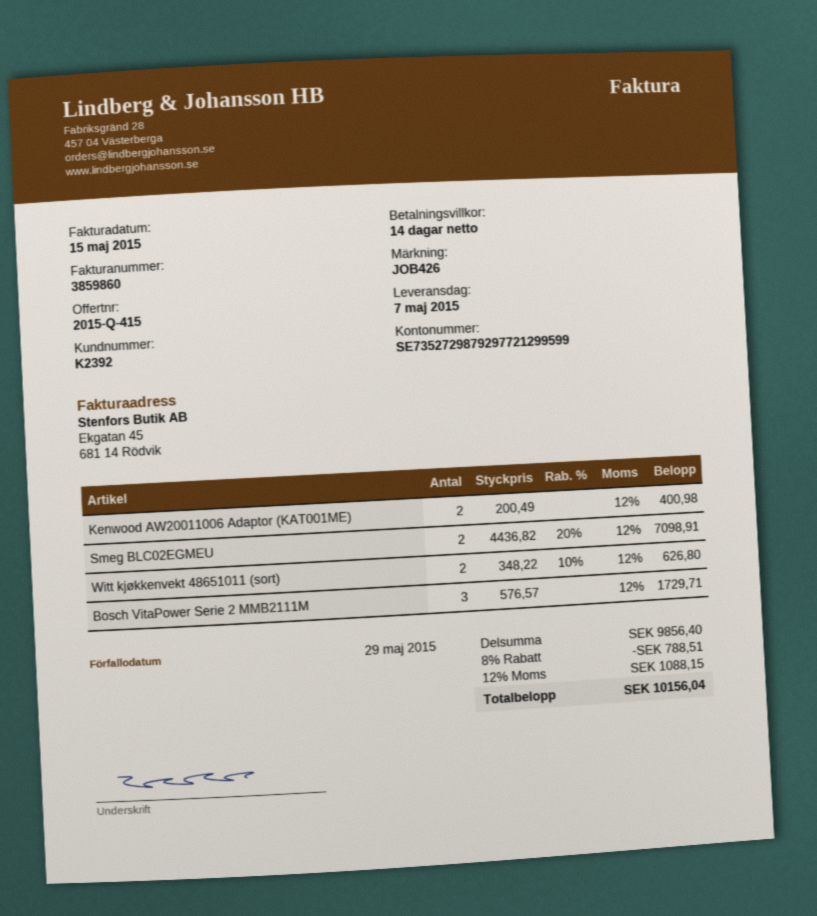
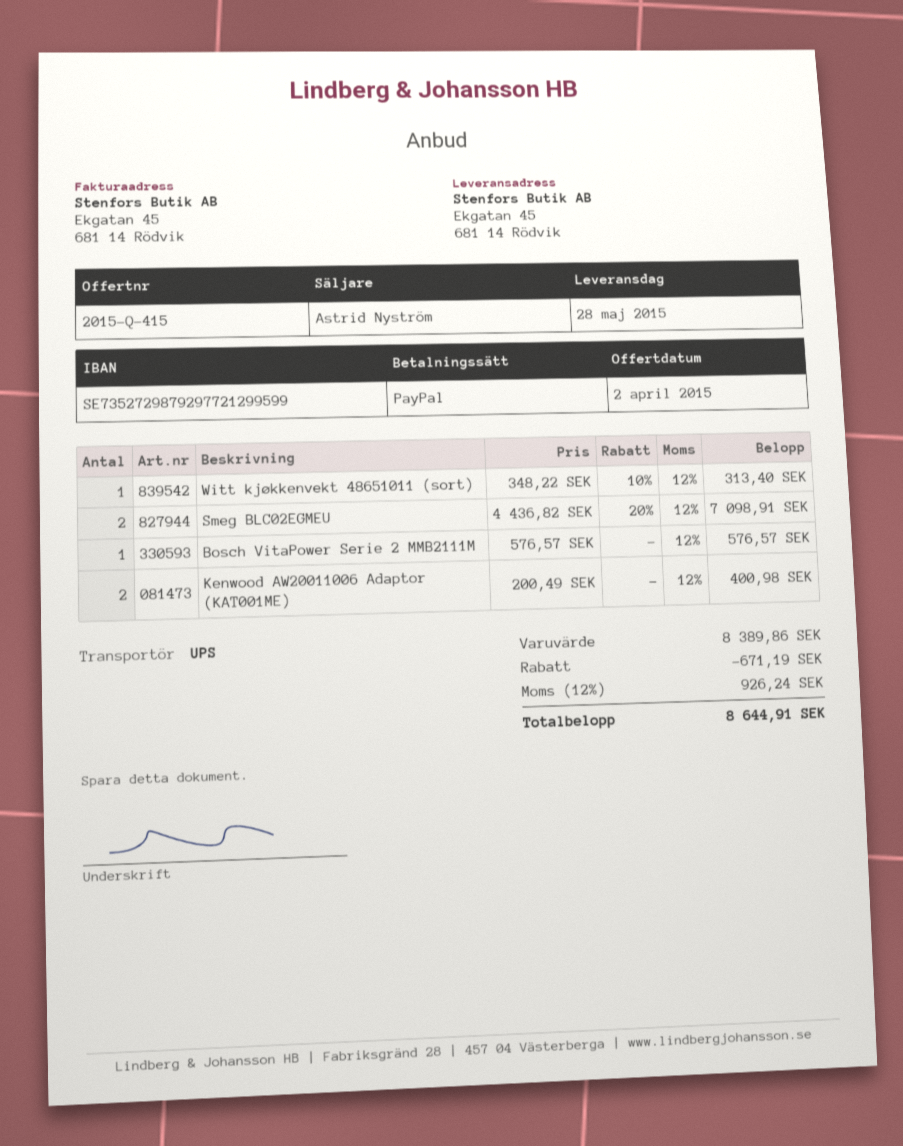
delivery date: 2015-05-07 -> 2015-05-28
Witt kjøkkenvekt 48651011 (sort): 2 x 348.22 - 10% = 626.80 -> 1 x 348.22 - 10% = 313.40
Bosch VitaPower Serie 2 MMB2111M: 3 x 576.57 = 1729.71 -> 1 x 576.57 = 576.57
subtotal: 9856.40 -> 8389.86
discount: 788.51 -> 671.19
tax: 12% = 1088.15 -> 12% = 926.24
total: 10156.04 -> 8644.91

